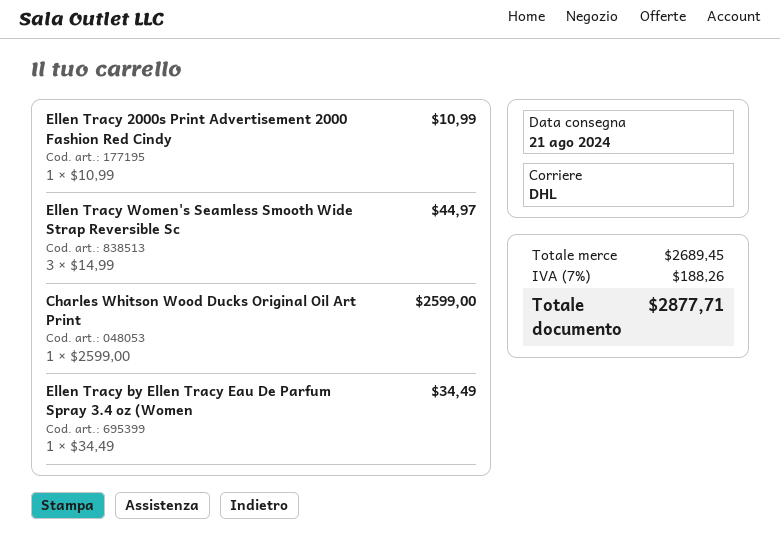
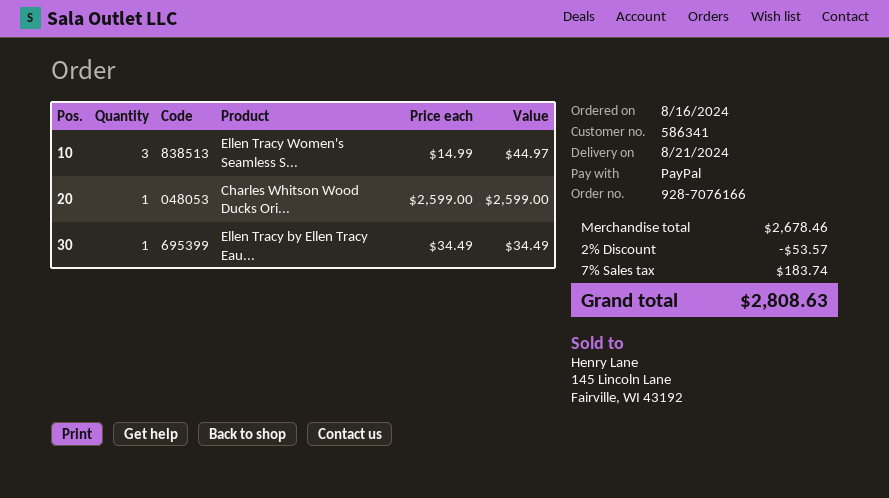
Ellen Tracy 2000s Print Advertisement 2000 Fashion Red Cindy: 1 x 10.99 = 10.99 -> none
subtotal: 2689.45 -> 2678.46
discount: none -> 2% = 53.57
tax: 7% = 188.26 -> 7% = 183.74
total: 2877.71 -> 2808.63

